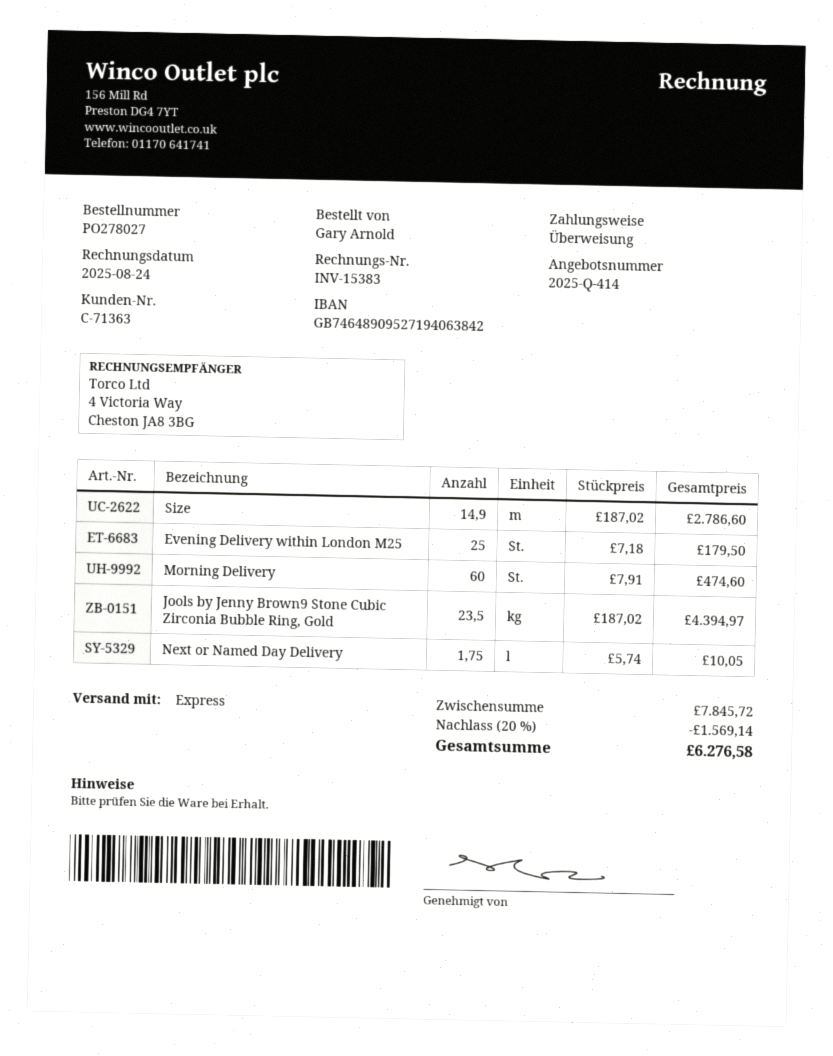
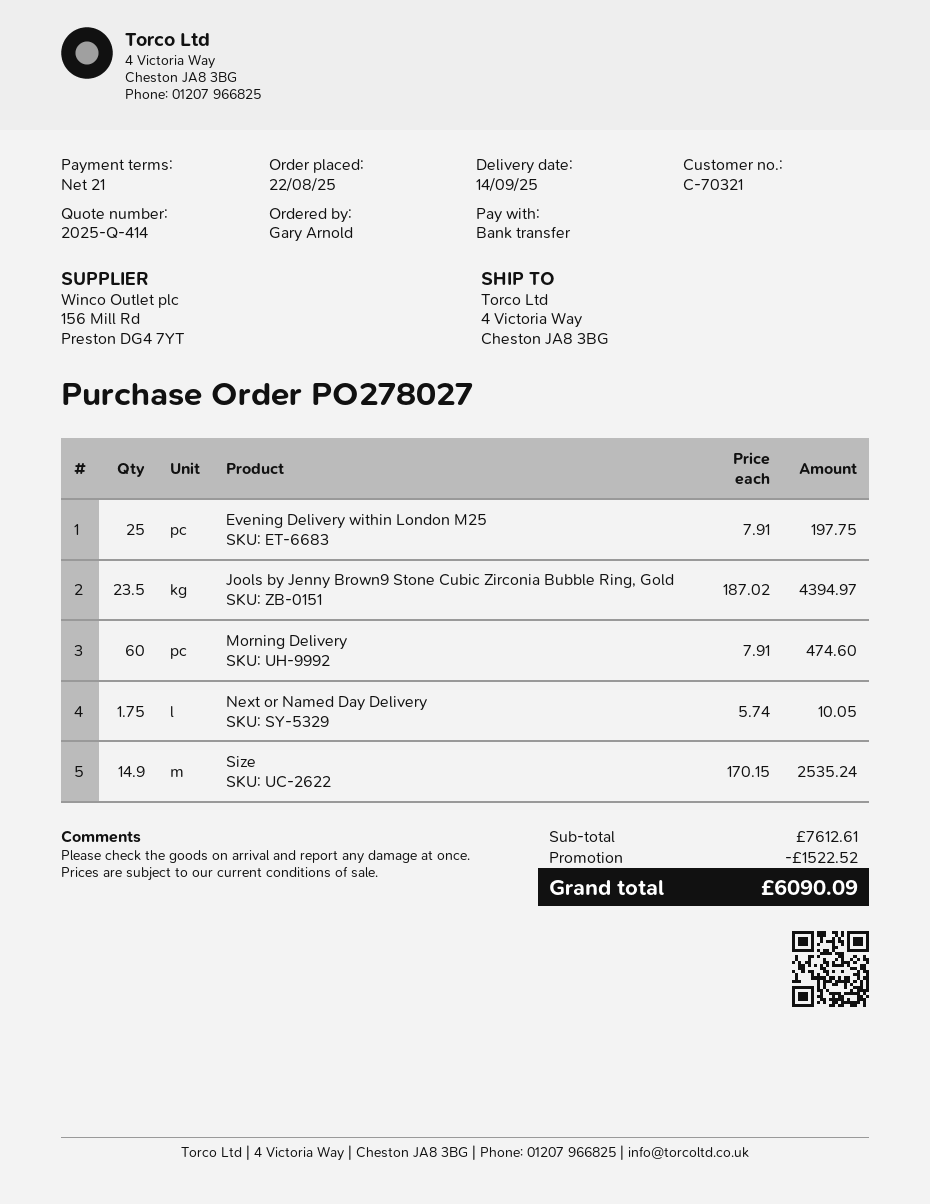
customer number: C-71363 -> C-70321
Size: 14.9 x 187.02 = 2786.60 -> 14.9 x 170.15 = 2535.24
Evening Delivery within London M25: 25 x 7.18 = 179.50 -> 25 x 7.91 = 197.75
subtotal: 7845.72 -> 7612.61
discount: 1569.14 -> 1522.52
total: 6276.58 -> 6090.09

